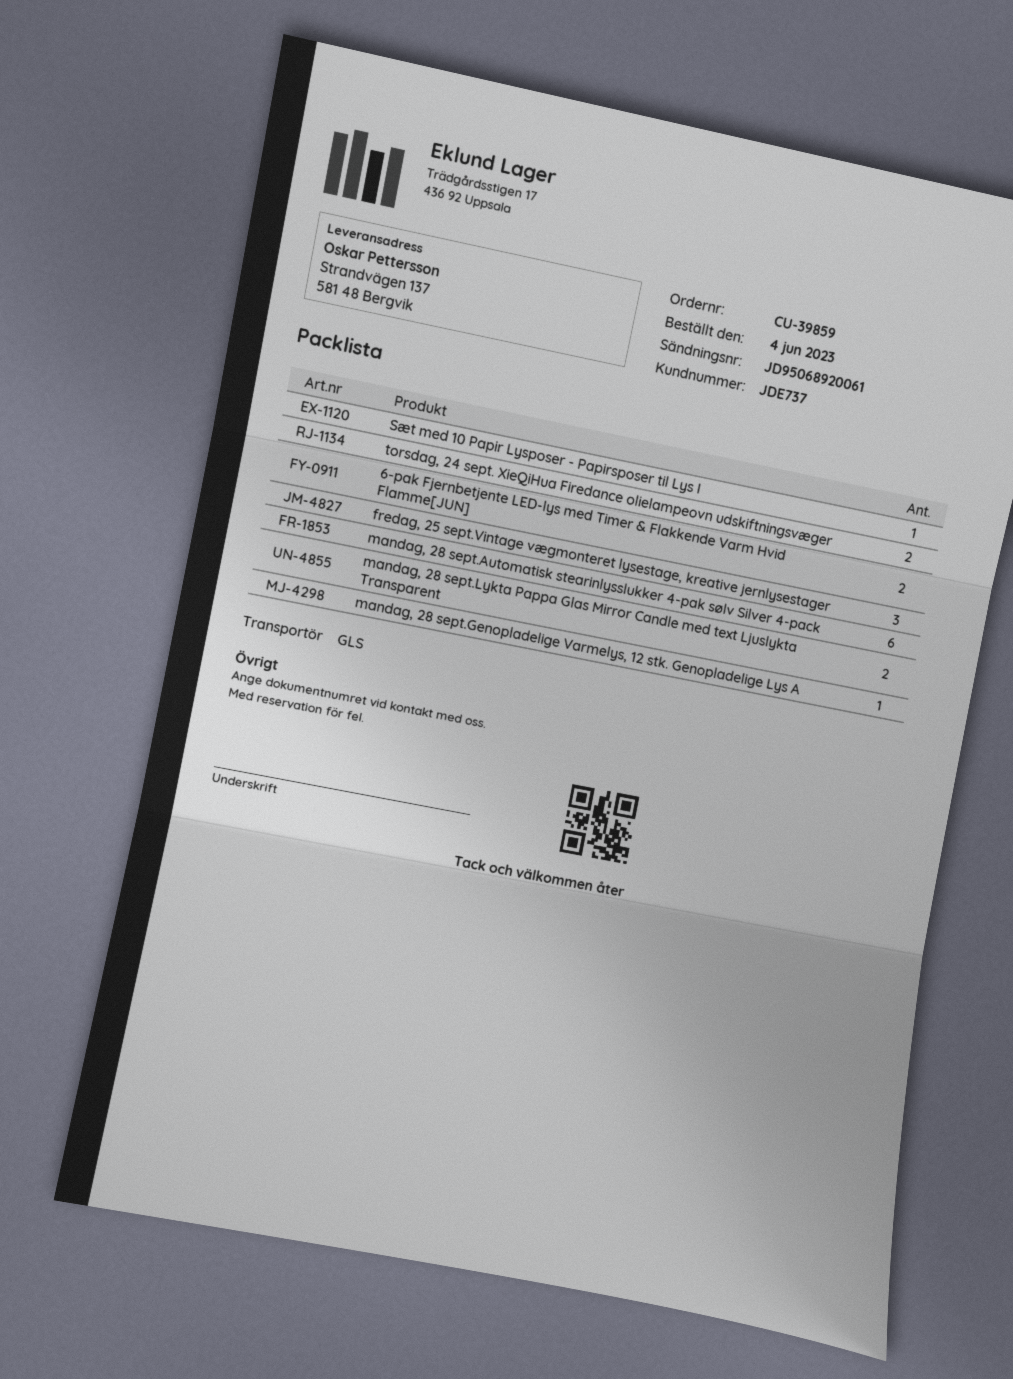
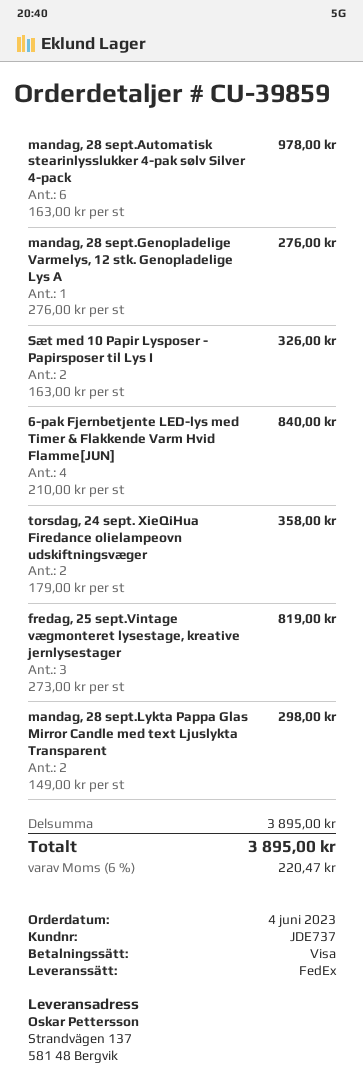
shipping method: GLS -> FedEx
Sæt med 10 Papir Lysposer - Papirsposer til Lys I: 1 -> 2
6-pak Fjernbetjente LED-lys med Timer & Flakkende Varm Hvid Flamme[JUN]: 2 -> 4

